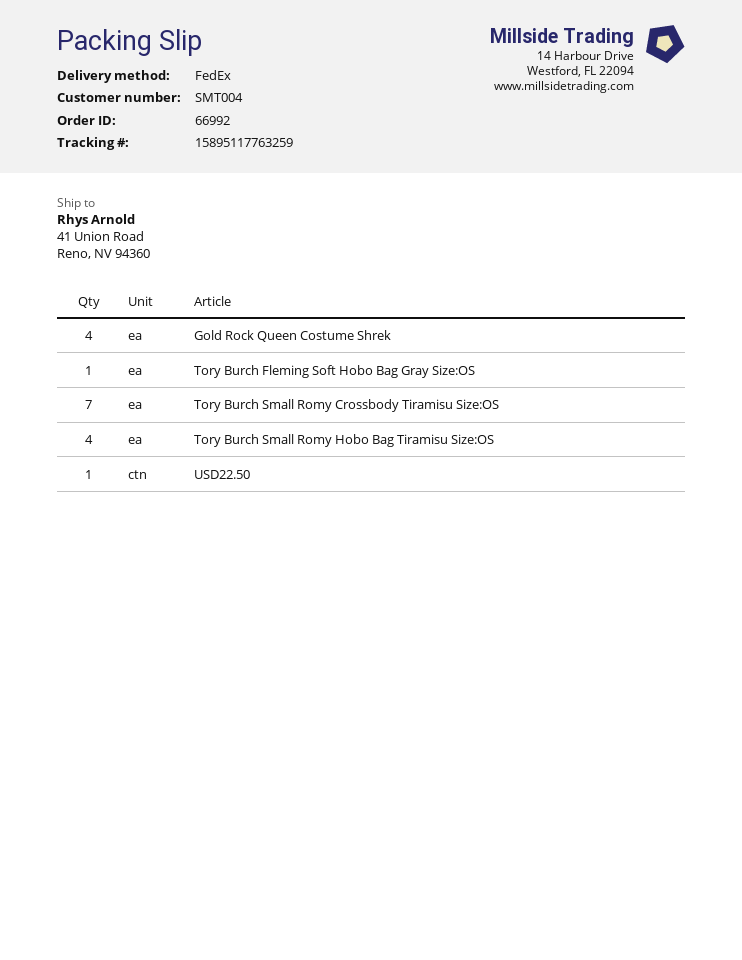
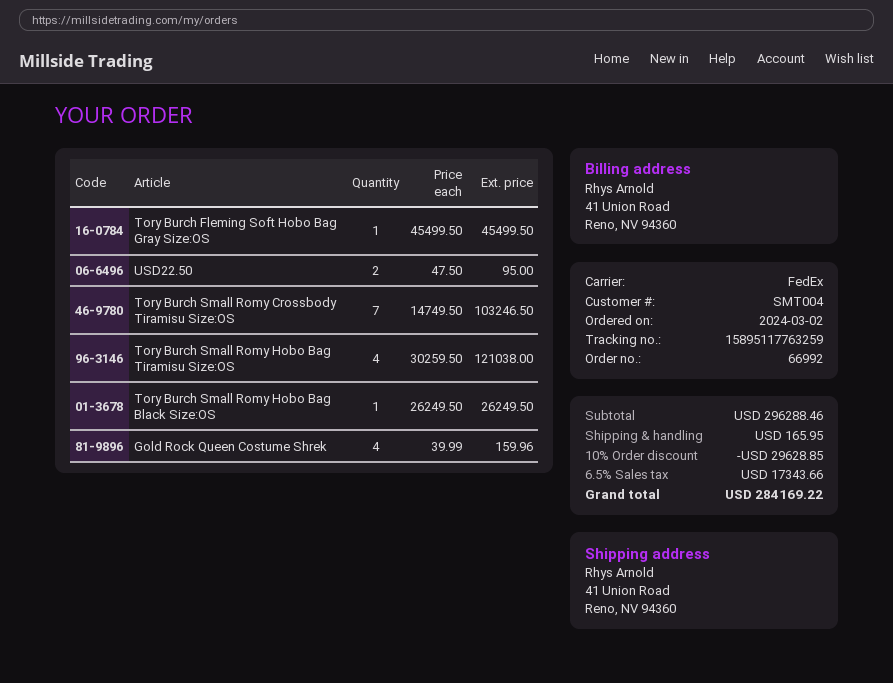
USD22.50: 1 -> 2
Tory Burch Small Romy Hobo Bag Black Size:OS: none -> 1

